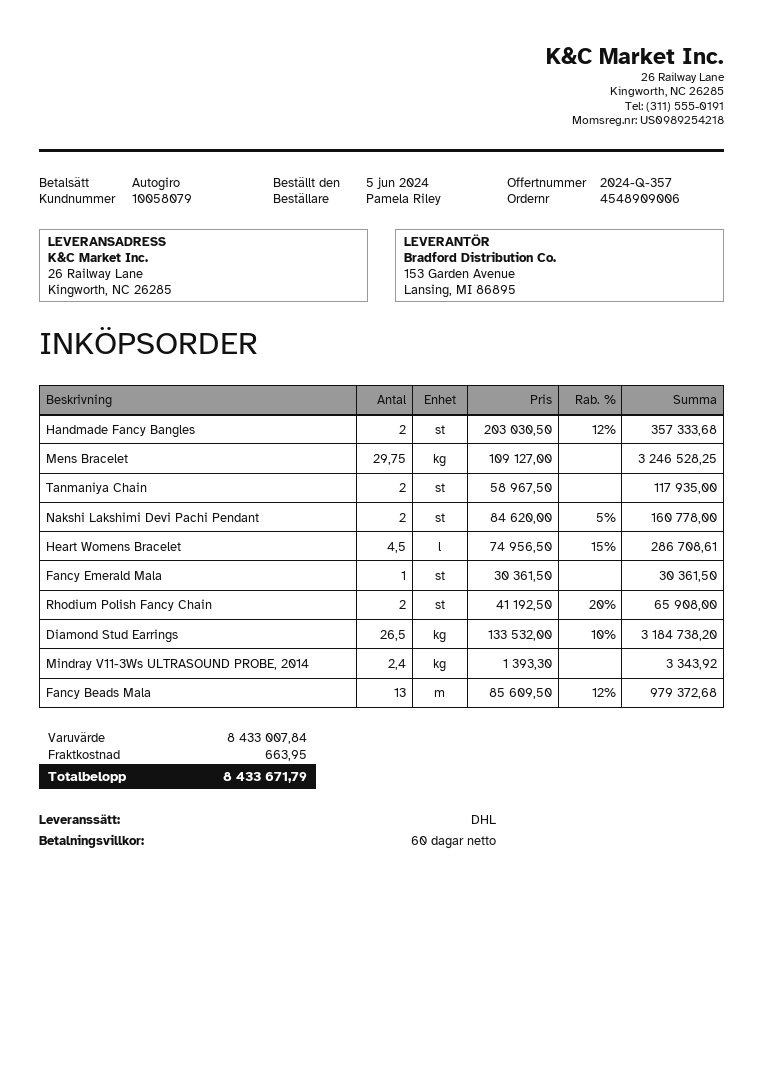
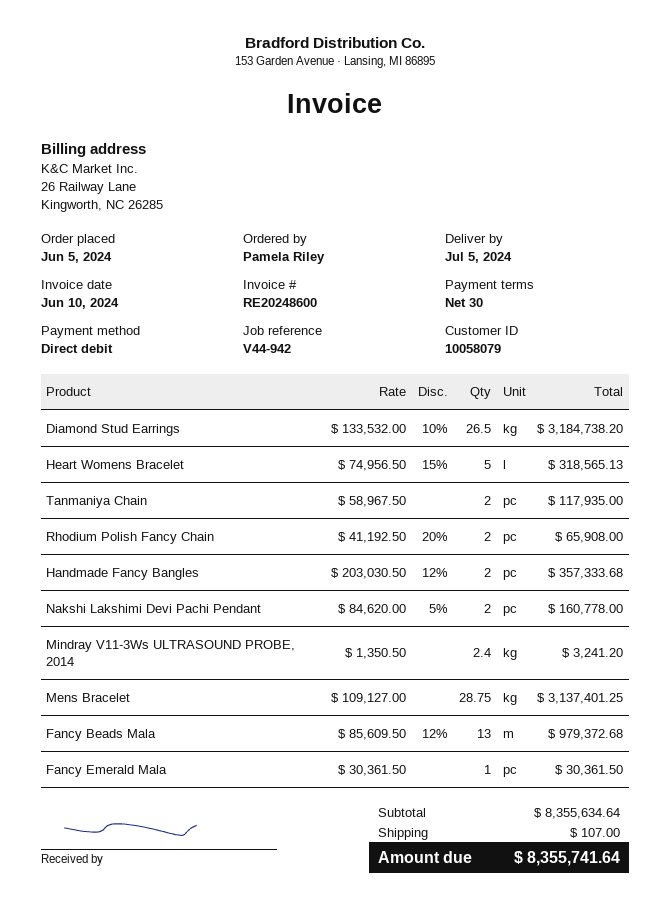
payment terms: 60 days -> 30 days
Mens Bracelet: 29.75 x 109127.00 = 3246528.25 -> 28.75 x 109127.00 = 3137401.25
Heart Womens Bracelet: 4.5 x 74956.50 - 15% = 286708.61 -> 5 x 74956.50 - 15% = 318565.13
Mindray V11-3Ws ULTRASOUND PROBE, 2014: 2.4 x 1393.30 = 3343.92 -> 2.4 x 1350.50 = 3241.20
subtotal: 8433007.84 -> 8355634.64
shipping: 663.95 -> 107.00
total: 8433671.79 -> 8355741.64

